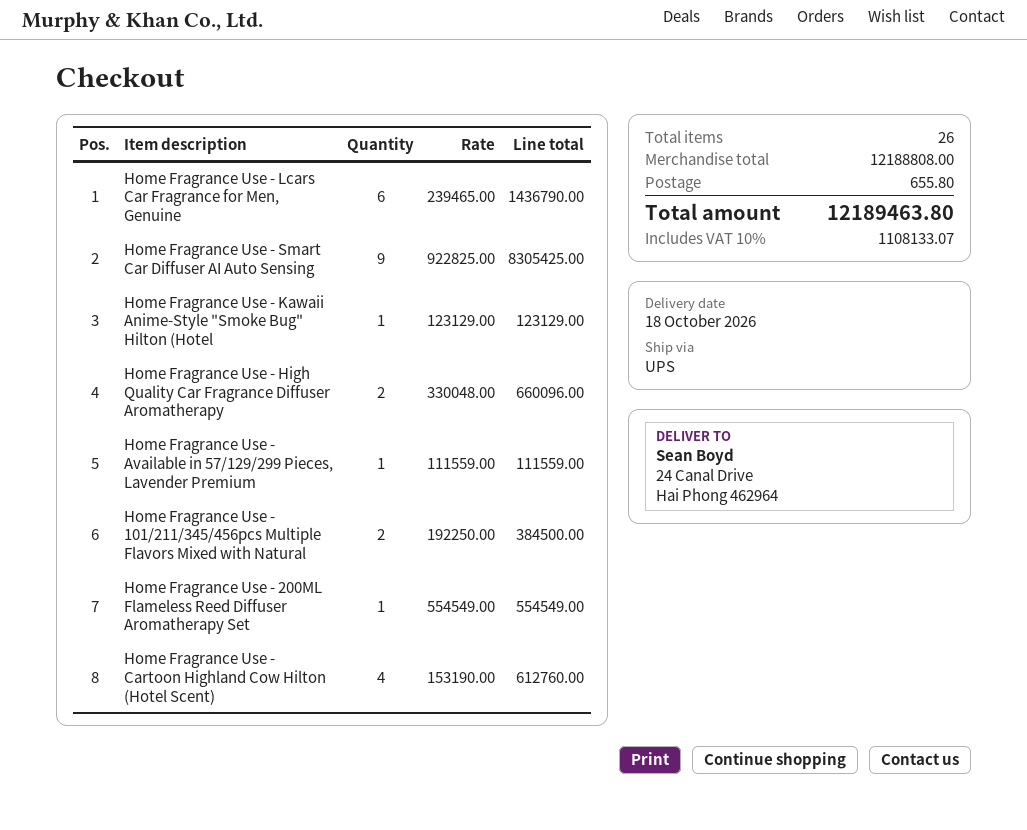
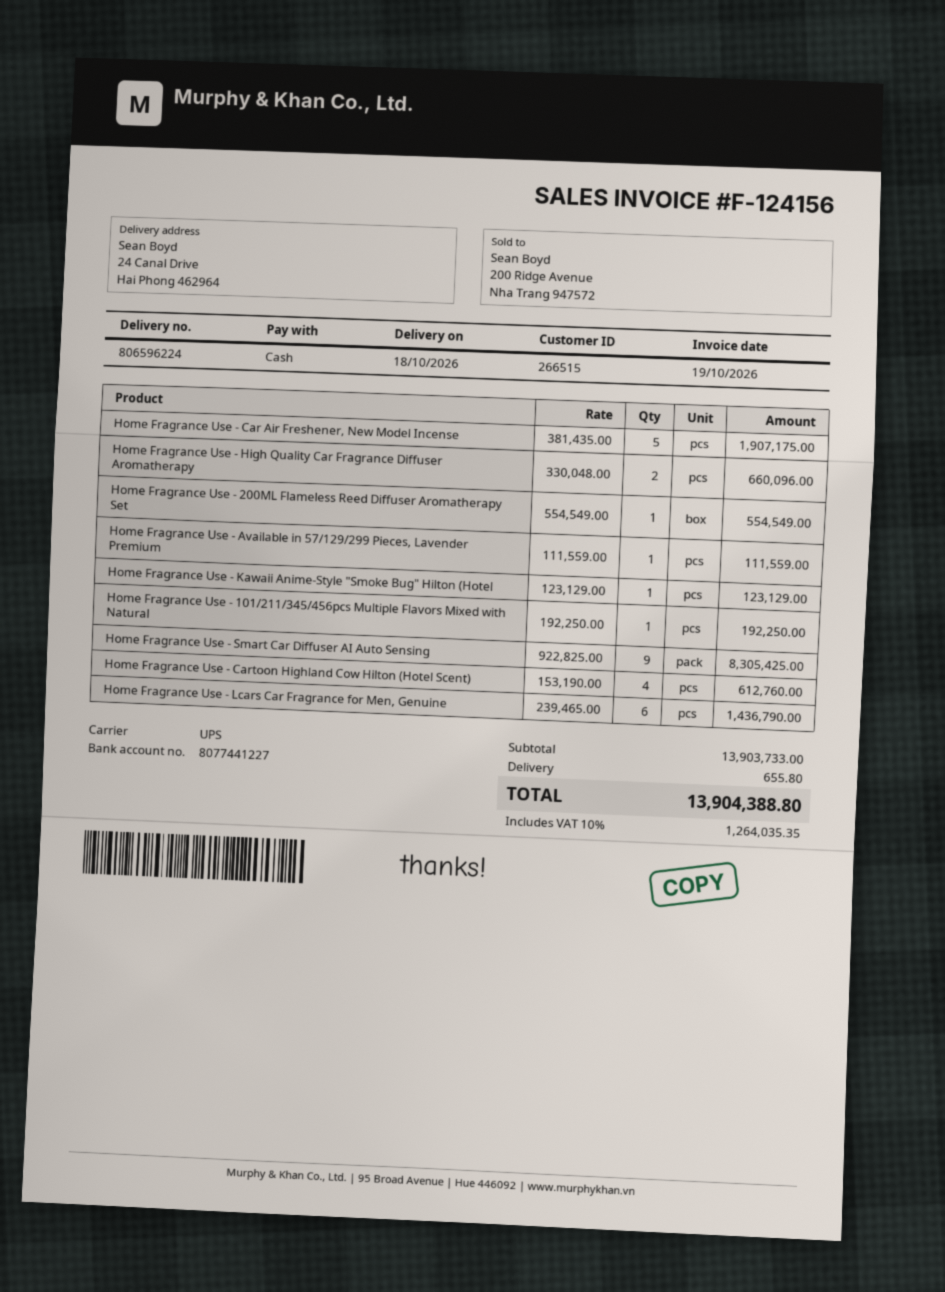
Home Fragrance Use - 101/211/345/456pcs Multiple Flavors Mixed with Natural: 2 x 192250.00 = 384500.00 -> 1 x 192250.00 = 192250.00
Home Fragrance Use - Car Air Freshener, New Model Incense: none -> 5 x 381435.00 = 1907175.00
subtotal: 12188808.00 -> 13903733.00
tax: 10% = 1108133.07 -> 10% = 1264035.35
total: 12189463.80 -> 13904388.80

